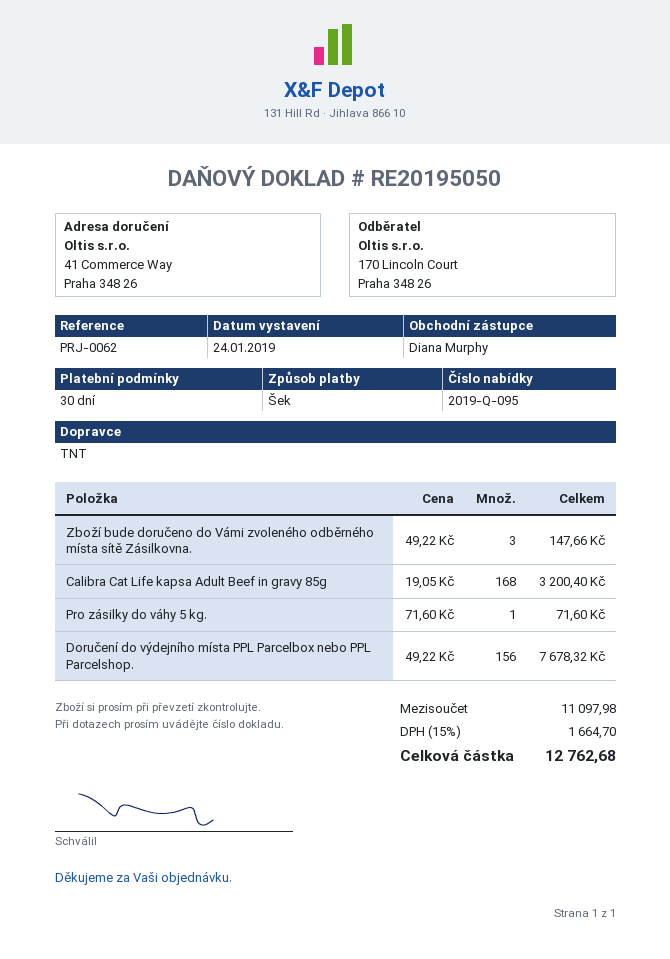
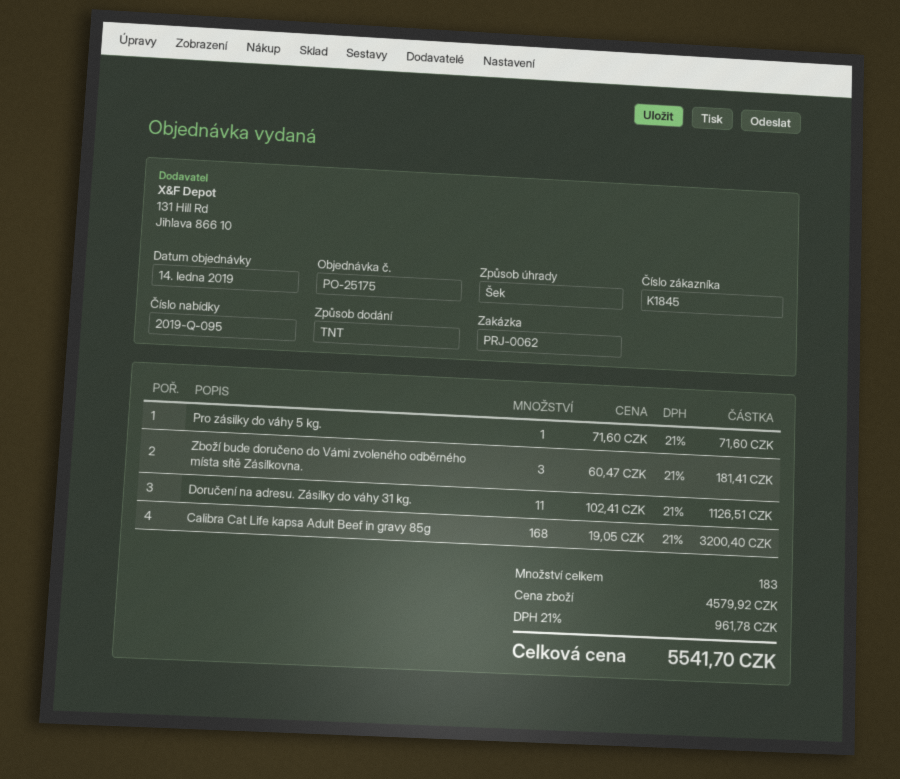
Zboží bude doručeno do Vámi zvoleného odběrného místa sítě Zásilkovna.: 3 x 49.22 = 147.66 -> 3 x 60.47 = 181.41
Doručení do výdejního místa PPL Parcelbox nebo PPL Parcelshop.: 156 x 49.22 = 7678.32 -> none
Doručení na adresu. Zásilky do váhy 31 kg.: none -> 11 x 102.41 = 1126.51
subtotal: 11097.98 -> 4579.92
tax: 15% = 1664.70 -> 21% = 961.78
total: 12762.68 -> 5541.70

